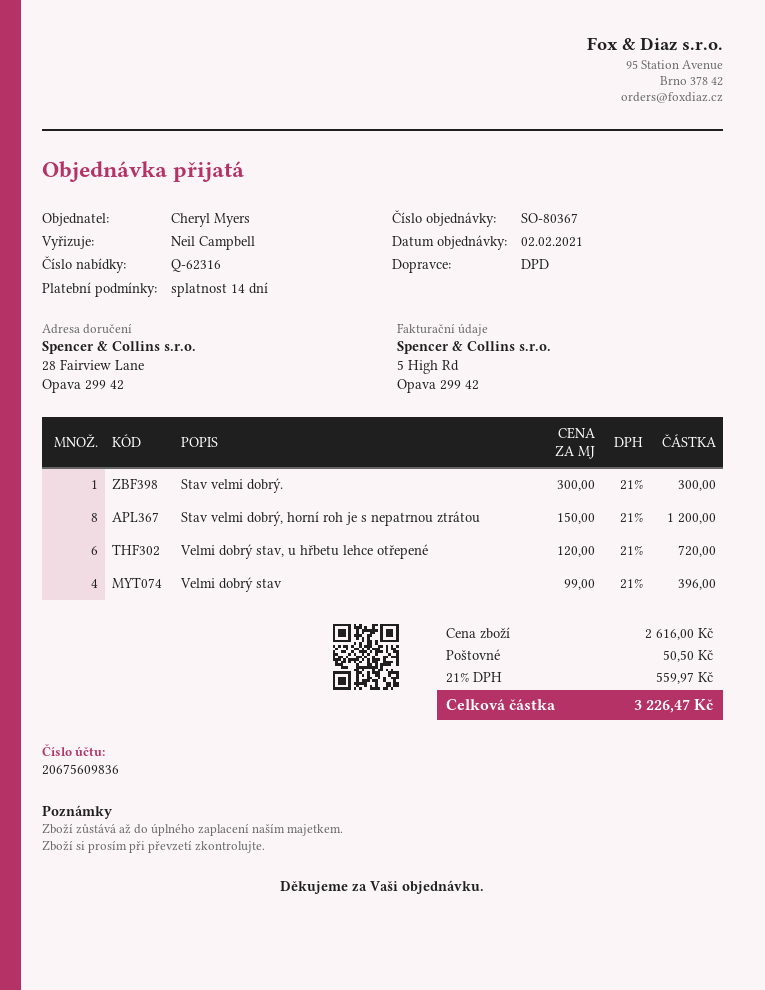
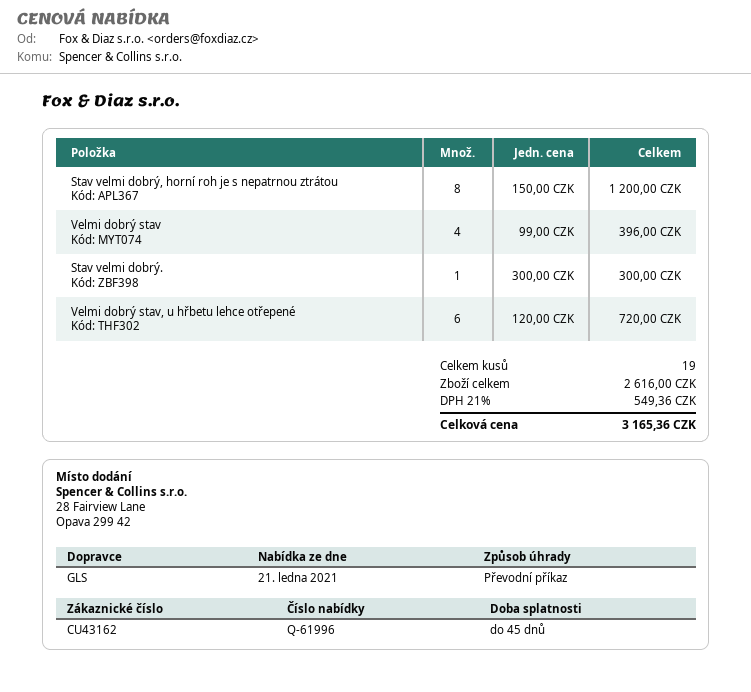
quote number: Q-62316 -> Q-61996
payment terms: 14 days -> 45 days
shipping method: DPD -> GLS
shipping: 50.50 -> none
tax: 21% = 559.97 -> 21% = 549.36
total: 3226.47 -> 3165.36

